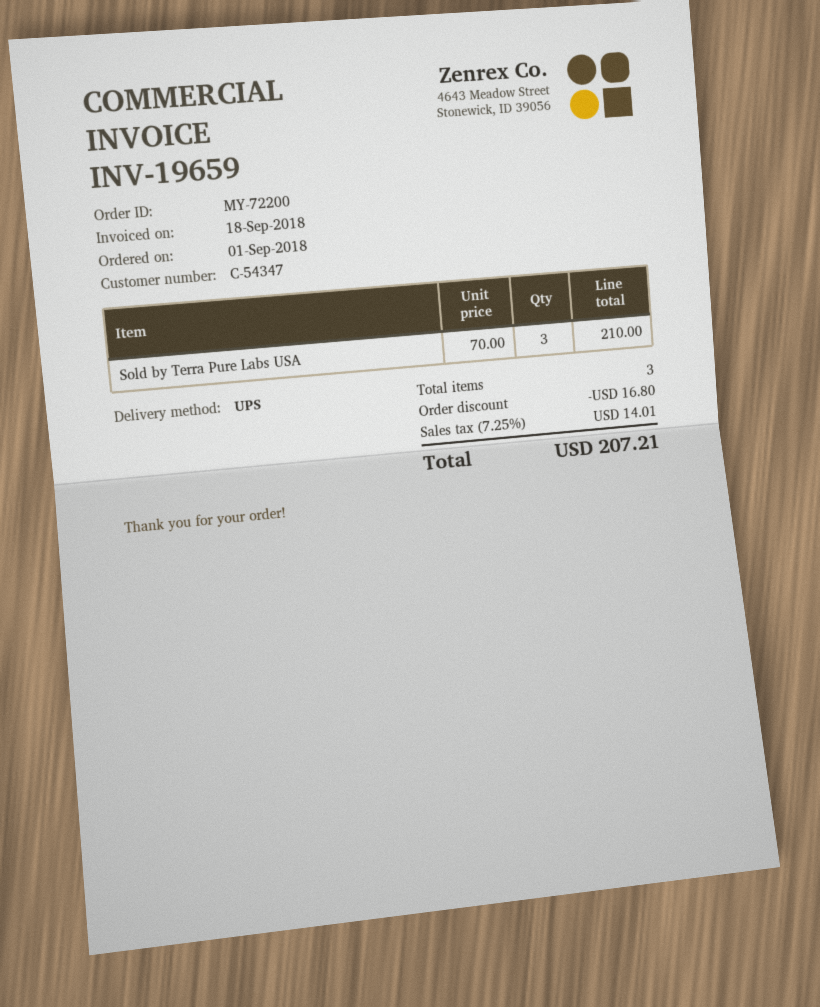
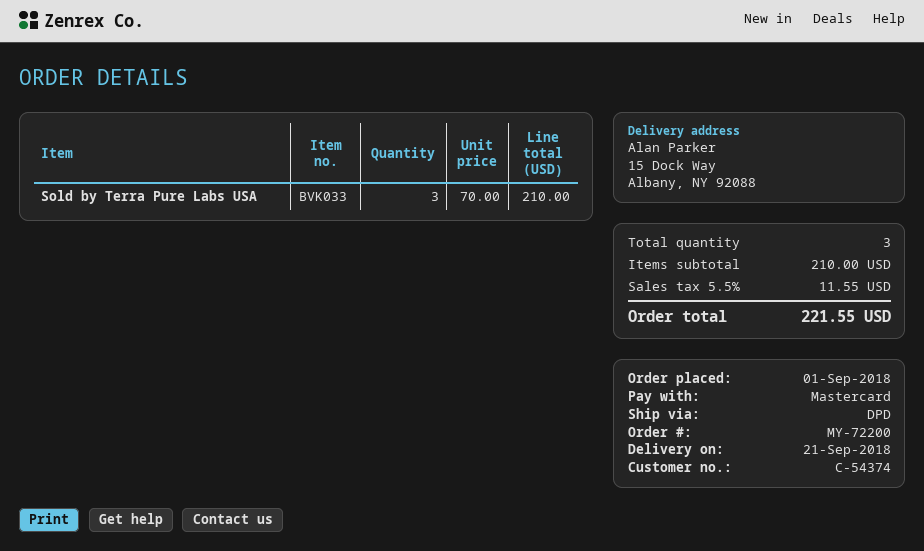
customer number: C-54347 -> C-54374
shipping method: UPS -> DPD
discount: 16.80 -> none
tax: 7.25% = 14.01 -> 5.5% = 11.55
total: 207.21 -> 221.55

